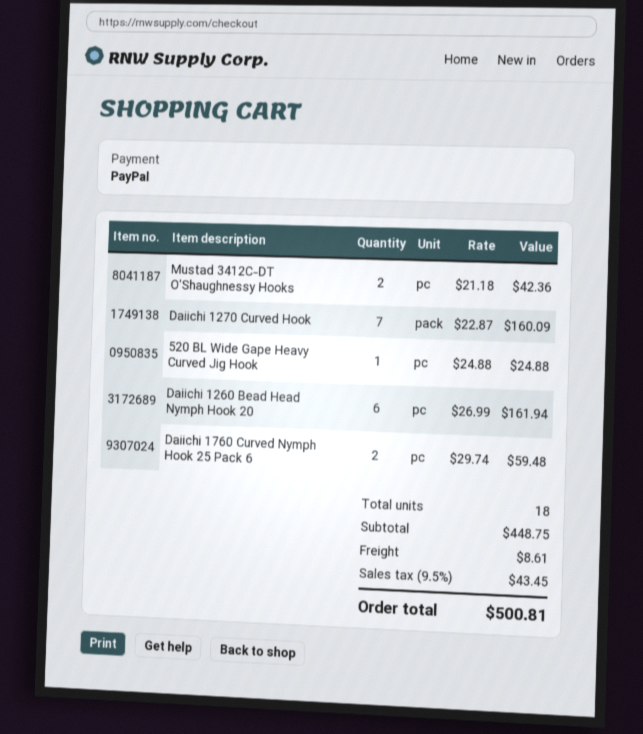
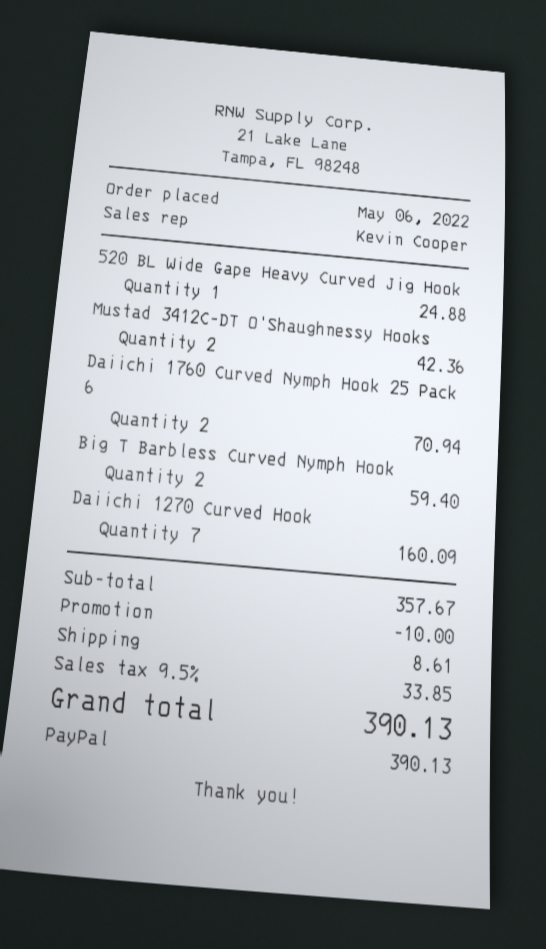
Daiichi 1260 Bead Head Nymph Hook 20: 6 for 161.94 -> none
Daiichi 1760 Curved Nymph Hook 25 Pack 6: 2 for 59.48 -> 2 for 70.94
Big T Barbless Curved Nymph Hook: none -> 2 for 59.40
subtotal: 448.75 -> 357.67
discount: none -> 10.00
tax: 9.5% = 43.45 -> 9.5% = 33.85
total: 500.81 -> 390.13

